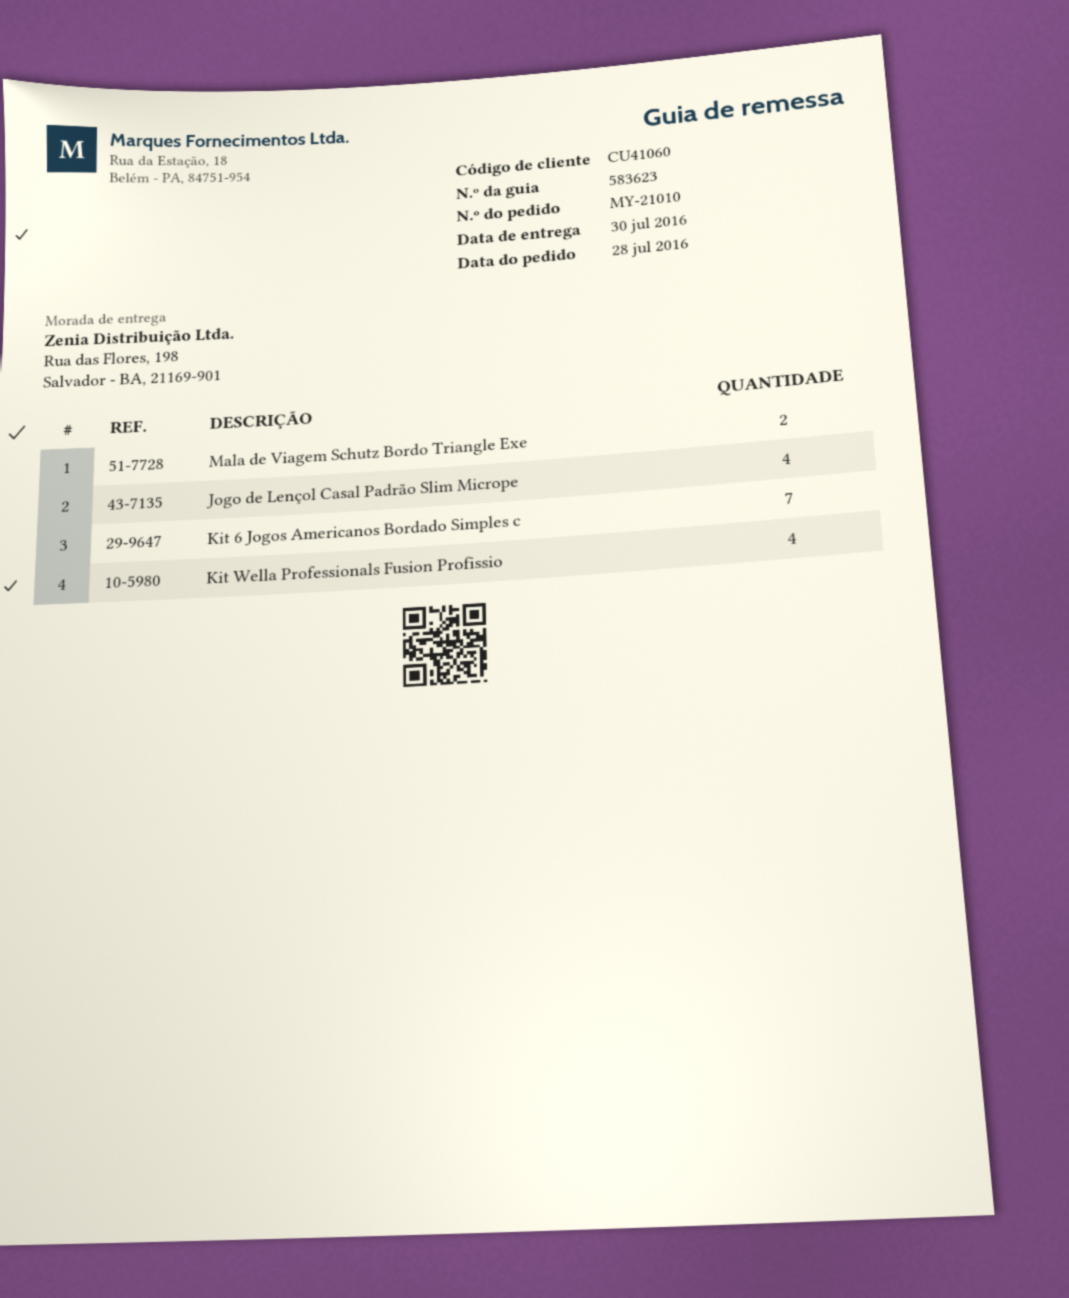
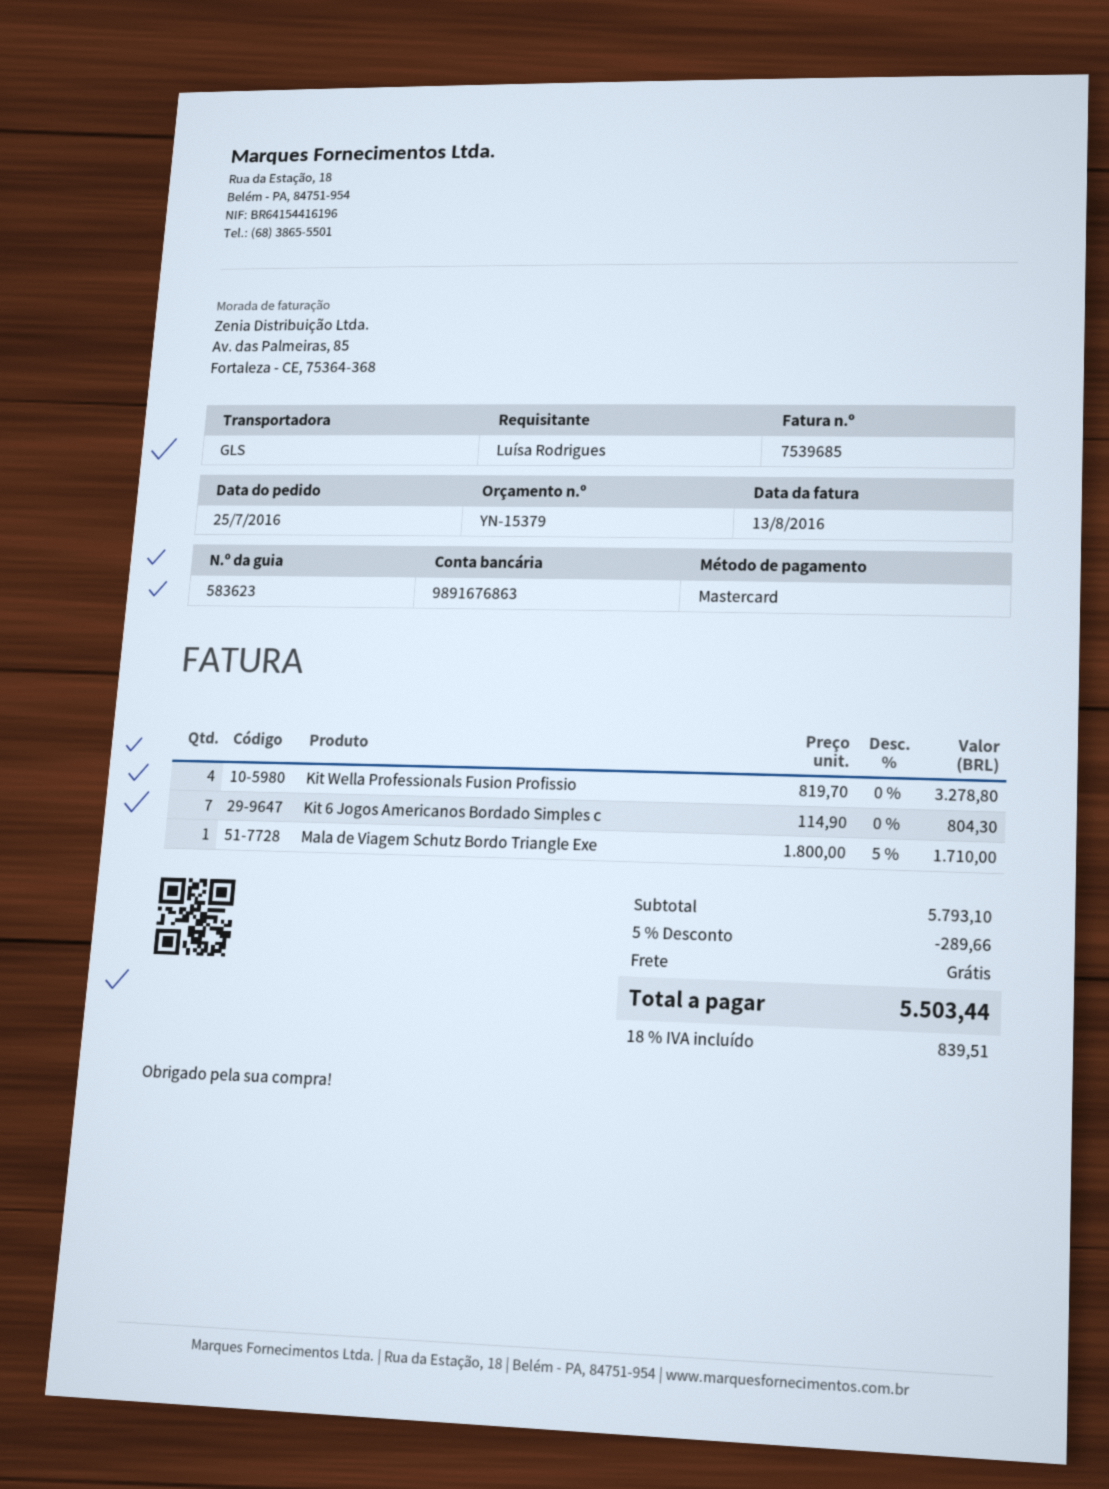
order date: 2016-07-28 -> 2016-07-25
Mala de Viagem Schutz Bordo Triangle Exe: 2 -> 1
Jogo de Lençol Casal Padrão Slim Micrope: 4 -> none

